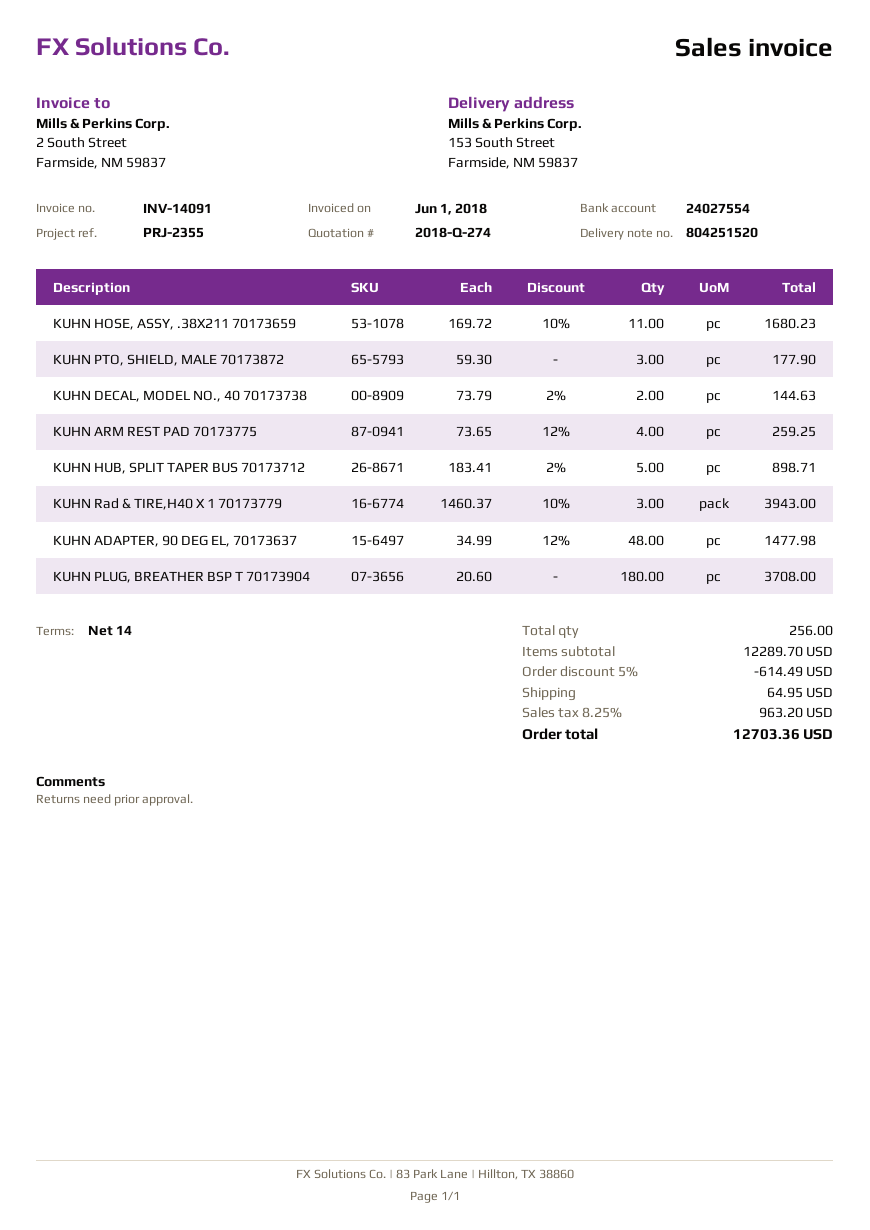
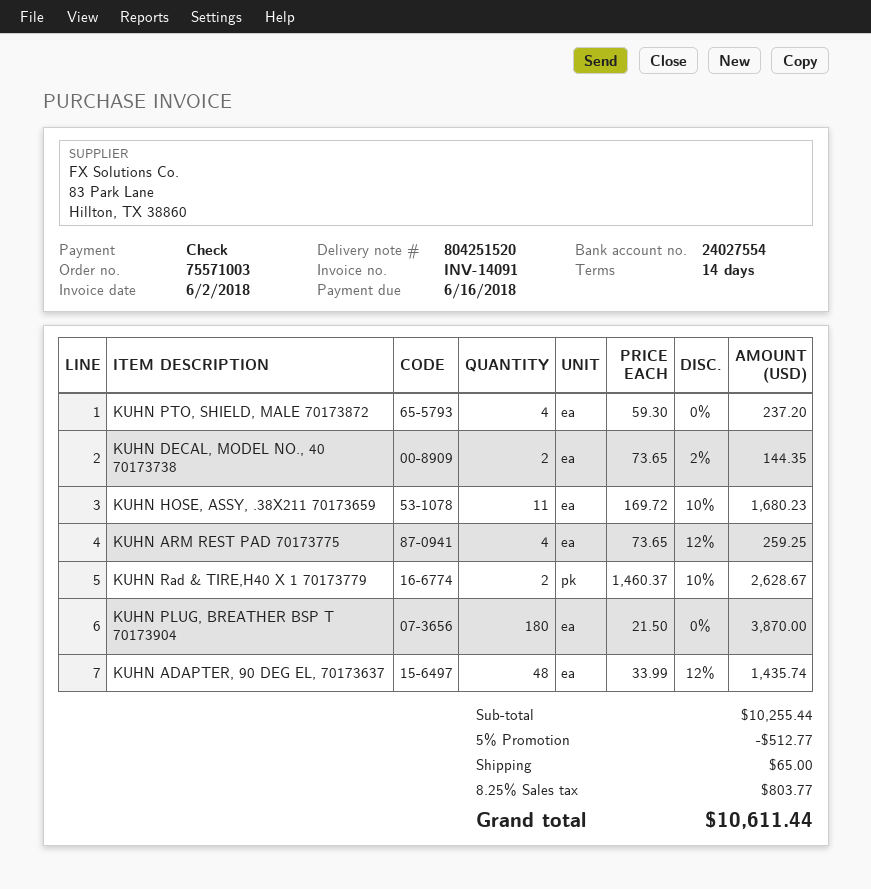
invoice date: 2018-06-01 -> 2018-06-02
KUHN PTO, SHIELD, MALE 70173872: 3 x 59.30 = 177.90 -> 4 x 59.30 = 237.20
KUHN DECAL, MODEL NO., 40 70173738: 2 x 73.79 - 2% = 144.63 -> 2 x 73.65 - 2% = 144.35
KUHN HUB, SPLIT TAPER BUS 70173712: 5 x 183.41 - 2% = 898.71 -> none
KUHN Rad & TIRE,H40 X 1 70173779: 3 x 1460.37 - 10% = 3943.00 -> 2 x 1460.37 - 10% = 2628.67
KUHN ADAPTER, 90 DEG EL, 70173637: 48 x 34.99 - 12% = 1477.98 -> 48 x 33.99 - 12% = 1435.74
KUHN PLUG, BREATHER BSP T 70173904: 180 x 20.60 = 3708.00 -> 180 x 21.50 = 3870.00
subtotal: 12289.70 -> 10255.44
discount: 5% = 614.49 -> 5% = 512.77
shipping: 64.95 -> 65.00
tax: 8.25% = 963.20 -> 8.25% = 803.77
total: 12703.36 -> 10611.44

